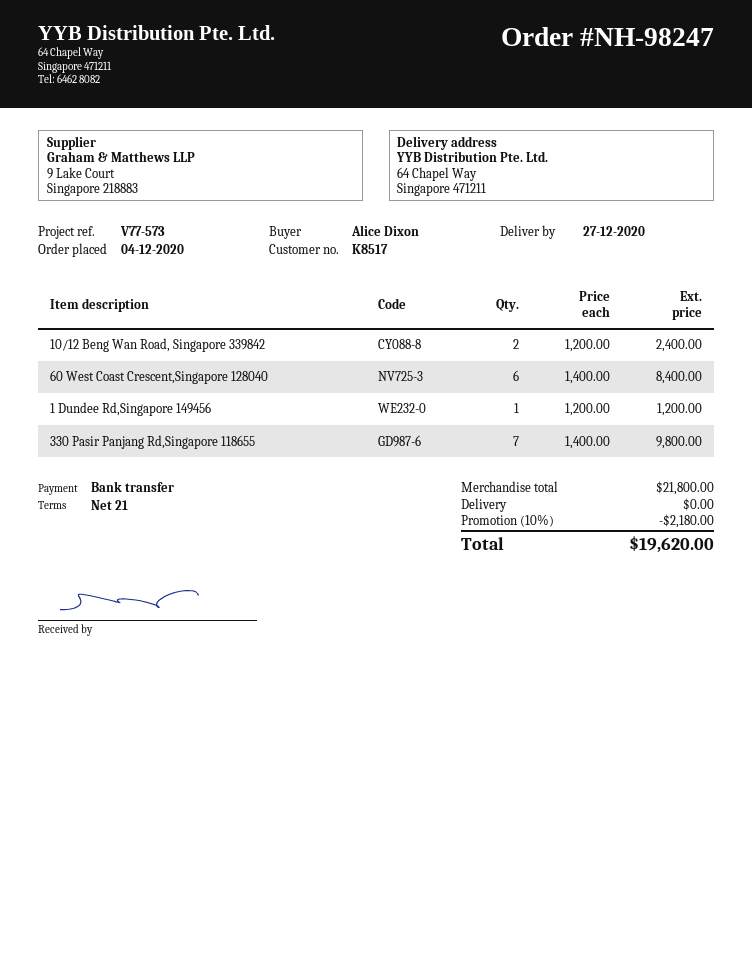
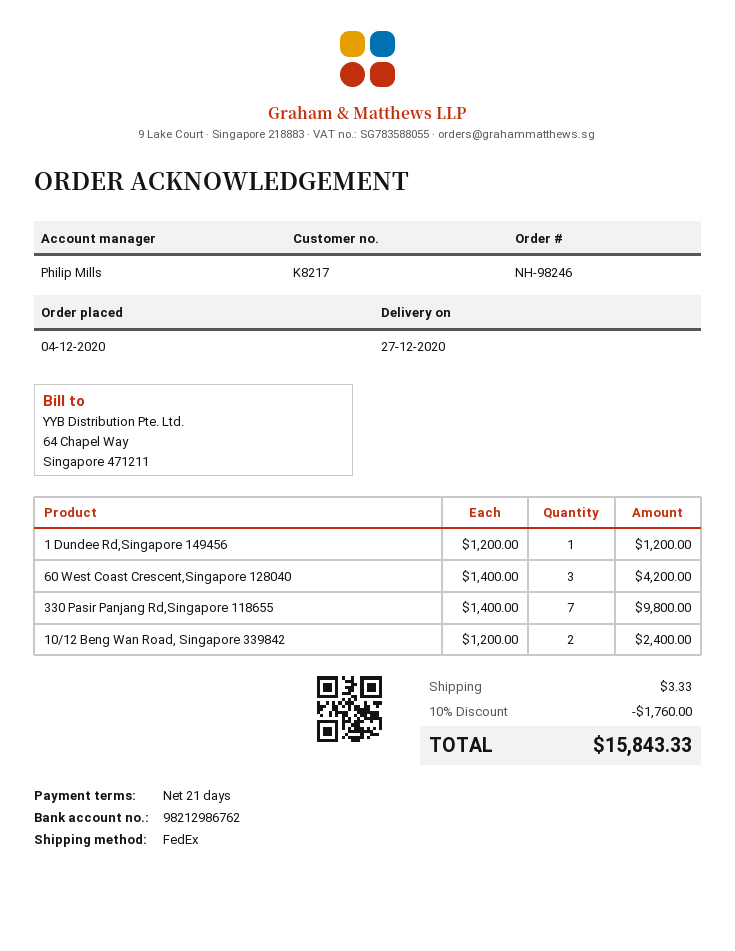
order number: NH-98247 -> NH-98246
customer number: K8517 -> K8217
60 West Coast Crescent,Singapore 128040: 6 x 1400.00 = 8400.00 -> 3 x 1400.00 = 4200.00
discount: 10% = 2180.00 -> 10% = 1760.00
shipping: 0.00 -> 3.33
total: 19620.00 -> 15843.33

